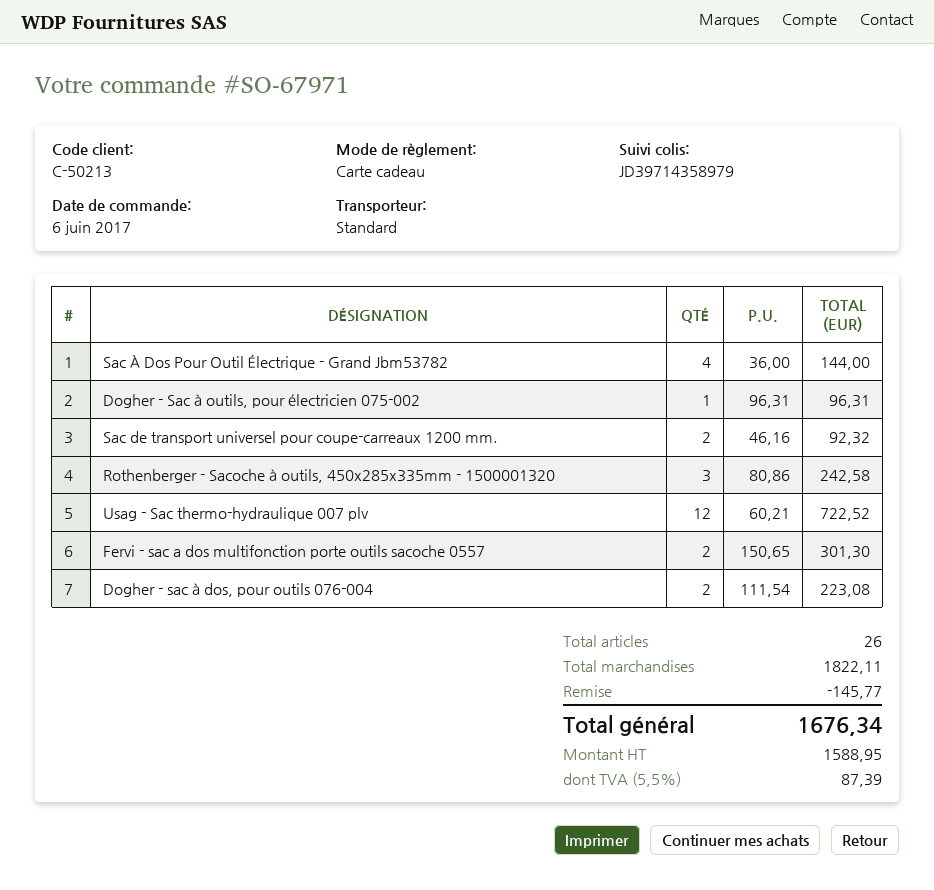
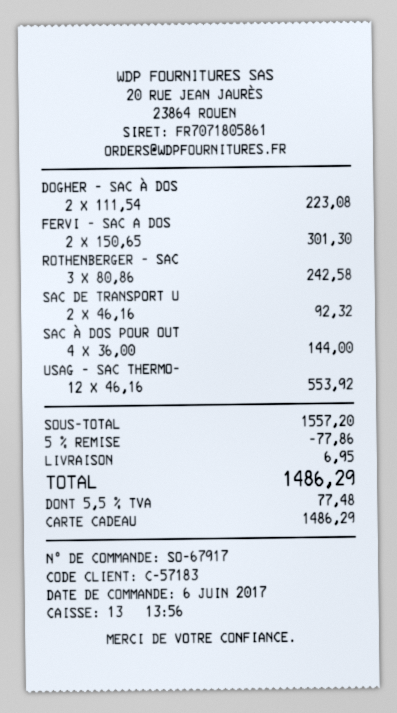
order number: SO-67971 -> SO-67917
customer number: C-50213 -> C-57183
Dogher - Sac à outils, pour électricien 075-002: 1 x 96.31 = 96.31 -> none
Usag - Sac thermo-hydraulique 007 plv: 12 x 60.21 = 722.52 -> 12 x 46.16 = 553.92
subtotal: 1822.11 -> 1557.20
discount: 145.77 -> 77.86
shipping: none -> 6.95
tax: 5.5% = 87.39 -> 5.5% = 77.48
total: 1676.34 -> 1486.29

